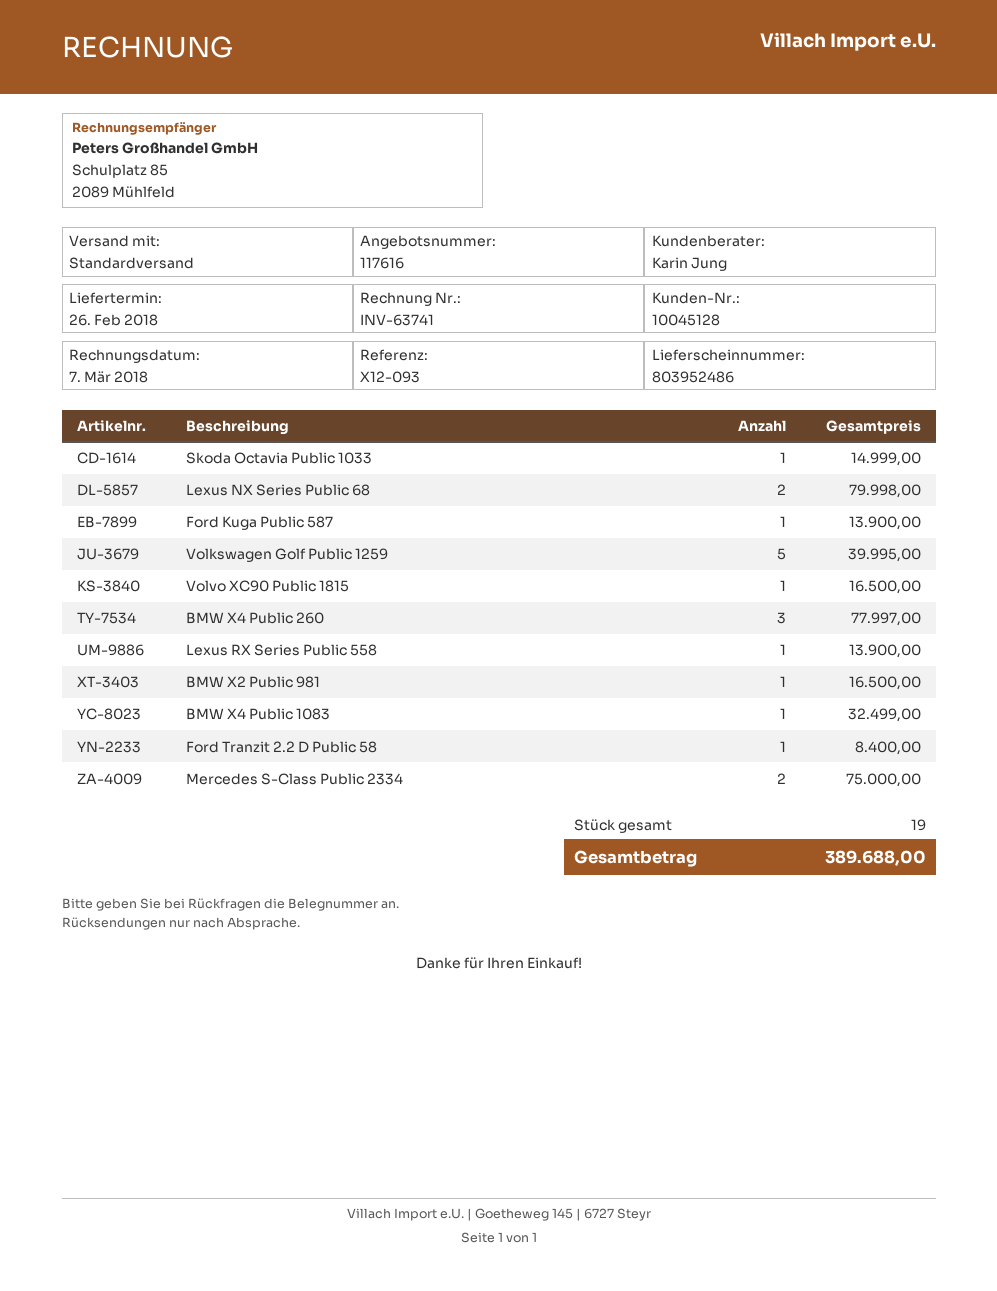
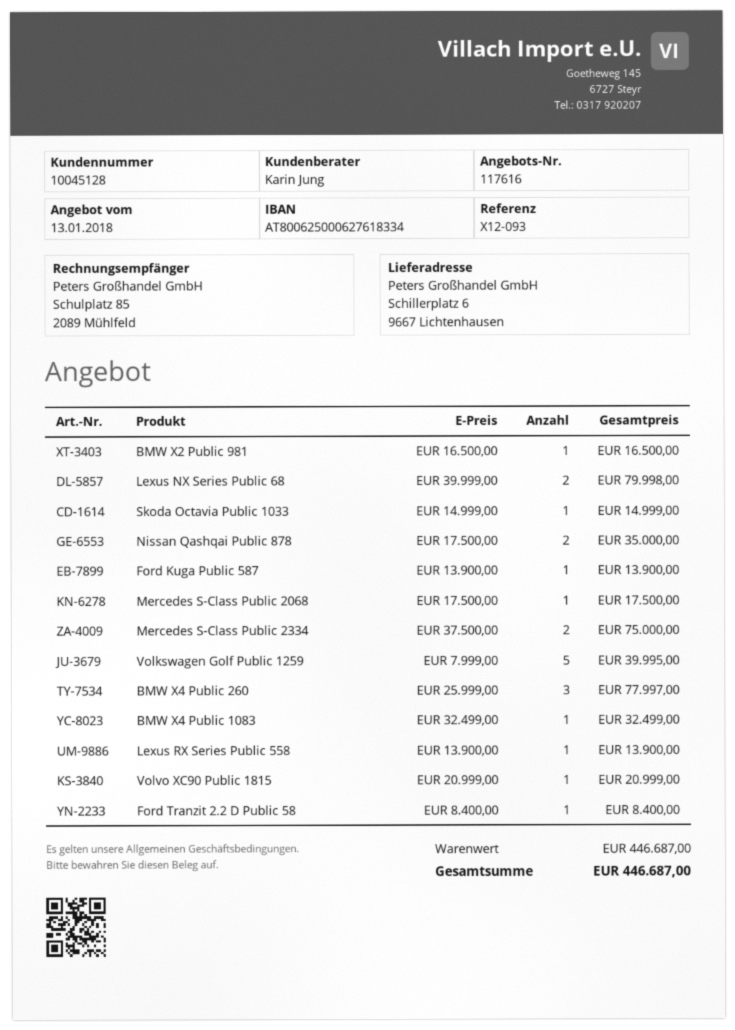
Volvo XC90 Public 1815: 1 for 16500.00 -> 1 for 20999.00
Nissan Qashqai Public 878: none -> 2 for 35000.00
Mercedes S-Class Public 2068: none -> 1 for 17500.00
total: 389688.00 -> 446687.00

